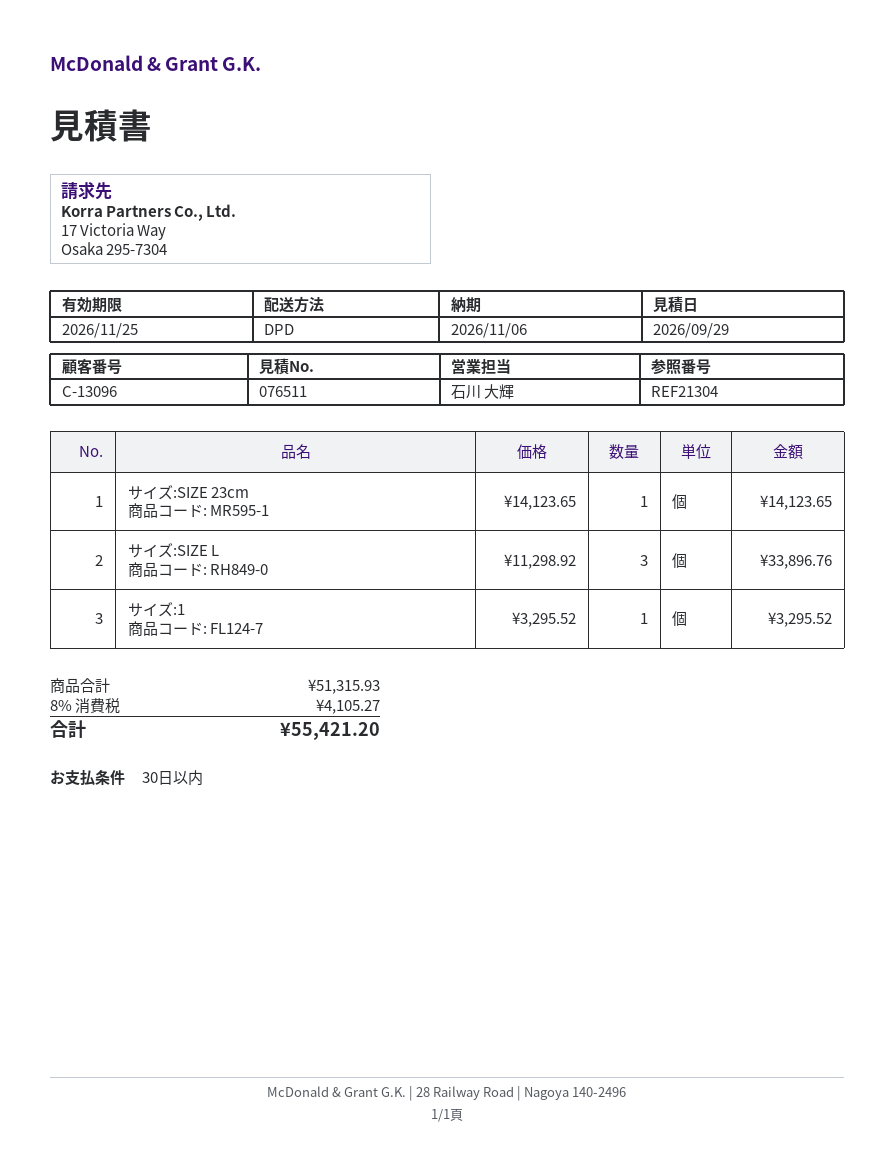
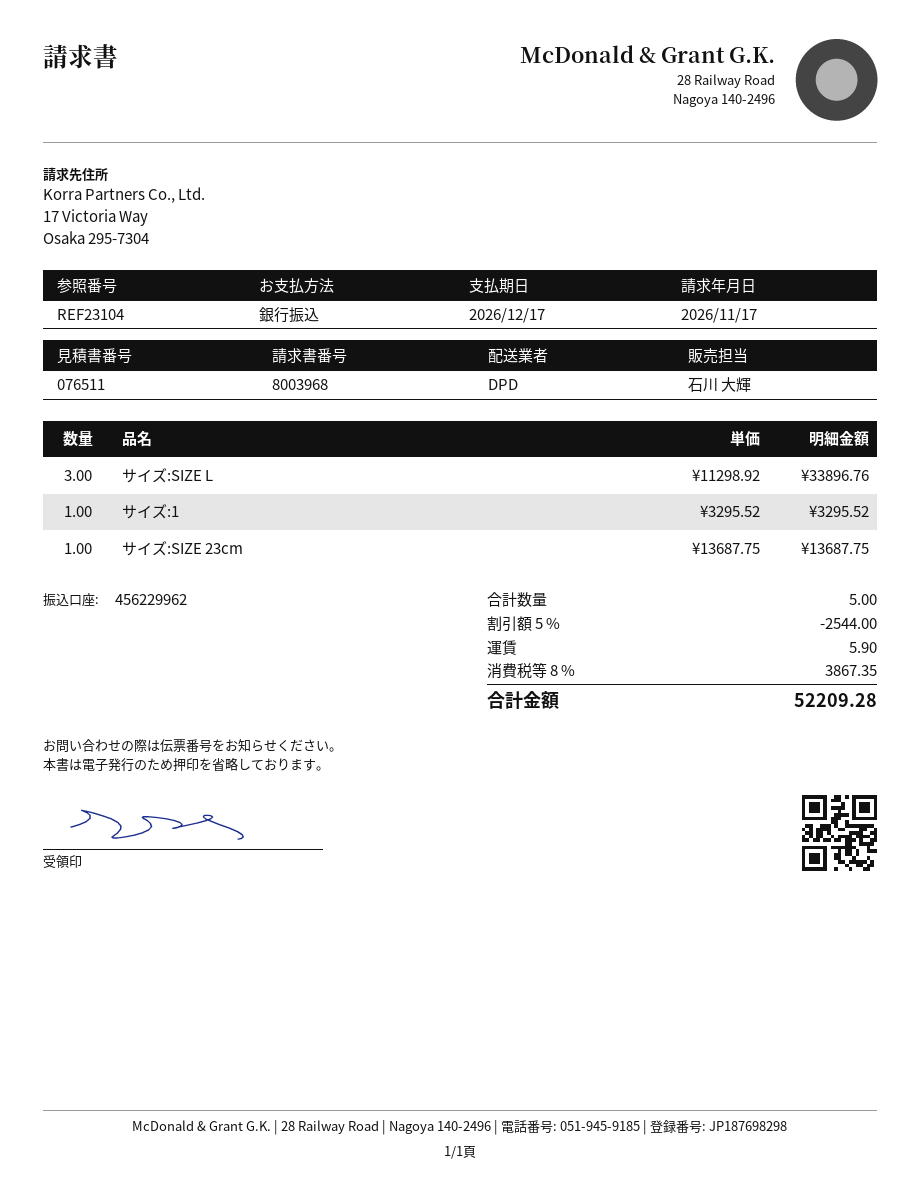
reference: REF21304 -> REF23104
サイズ:SIZE 23cm: 1 x 14123.65 = 14123.65 -> 1 x 13687.75 = 13687.75
discount: none -> 5% = 2544.00
shipping: none -> 5.90
tax: 8% = 4105.27 -> 8% = 3867.35
total: 55421.20 -> 52209.28

